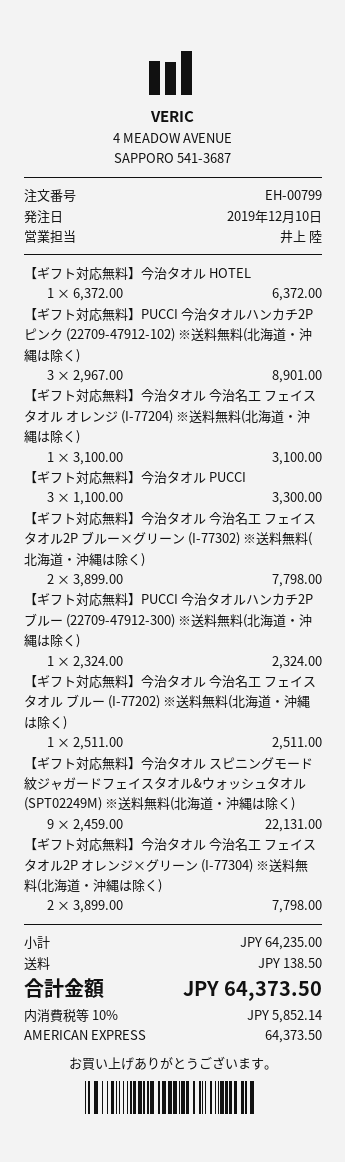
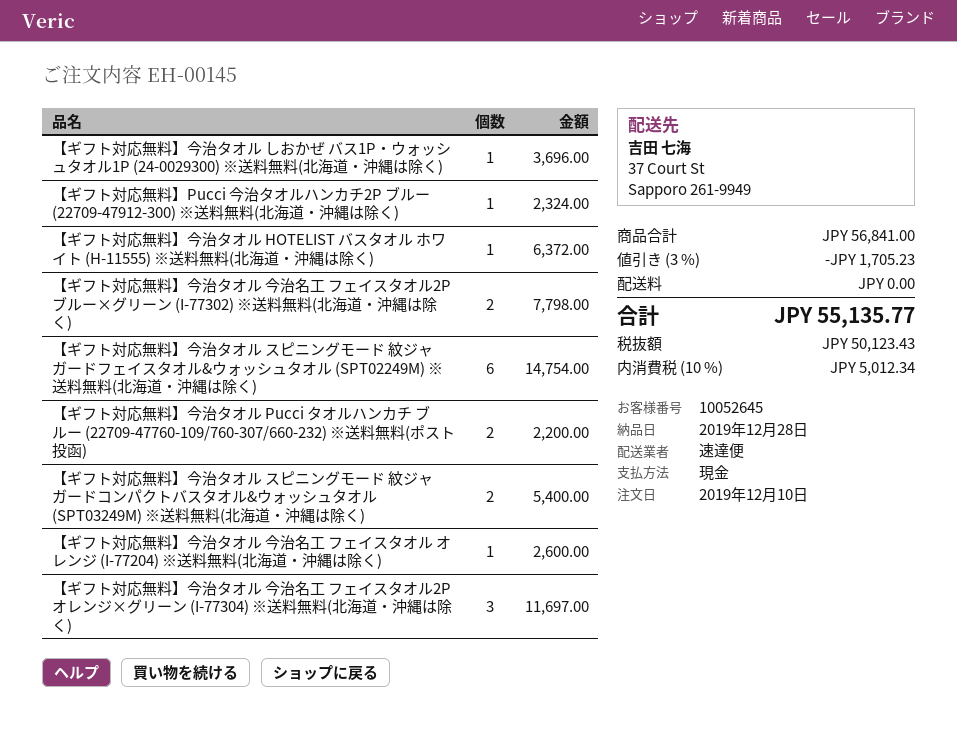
order number: EH-00799 -> EH-00145
payment method: American Express -> cash
【ギフト対応無料】PUCCI 今治タオルハンカチ2P ピンク (22709-47912-102) ※送料無料(北海道・沖縄は除く): 3 for 8901.00 -> none
【ギフト対応無料】今治タオル 今治名工 フェイスタオル オレンジ (I-77204) ※送料無料(北海道・沖縄は除く): 1 for 3100.00 -> 1 for 2600.00
【ギフト対応無料】今治タオル PUCCI: 3 for 3300.00 -> 2 for 2200.00
【ギフト対応無料】今治タオル 今治名工 フェイスタオル ブルー (I-77202) ※送料無料(北海道・沖縄は除く): 1 for 2511.00 -> none
【ギフト対応無料】今治タオル スピニングモード 紋ジャガードフェイスタオル&ウォッシュタオル (SPT02249M) ※送料無料(北海道・沖縄は除く): 9 for 22131.00 -> 6 for 14754.00
【ギフト対応無料】今治タオル 今治名工 フェイスタオル2P オレンジ×グリーン (I-77304) ※送料無料(北海道・沖縄は除く): 2 for 7798.00 -> 3 for 11697.00
【ギフト対応無料】今治タオル しおかぜ バス1P・ウォッシュタオル1P (24-0029300) ※送料無料(北海道・沖縄は除く): none -> 1 for 3696.00
【ギフト対応無料】今治タオル スピニングモード 紋ジャガードコンパクトバスタオル&ウォッシュタオル (SPT03249M) ※送料無料(北海道・沖縄は除く): none -> 2 for 5400.00
subtotal: 64235.00 -> 56841.00
discount: none -> 3% = 1705.23
shipping: 138.50 -> 0.00
tax: 10% = 5852.14 -> 10% = 5012.34
total: 64373.50 -> 55135.77

